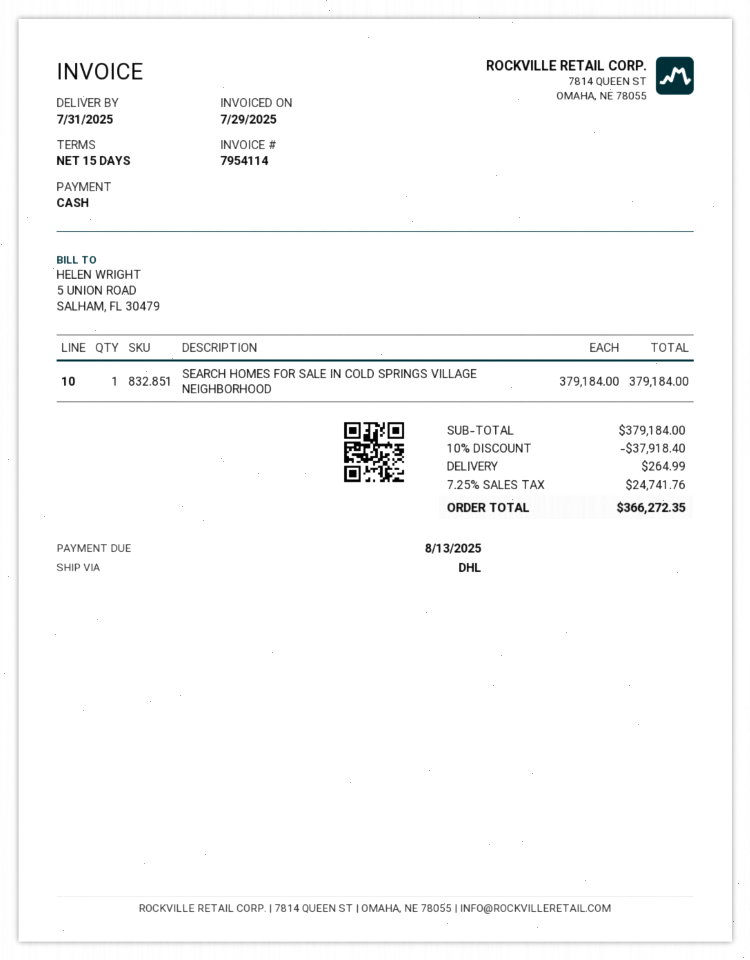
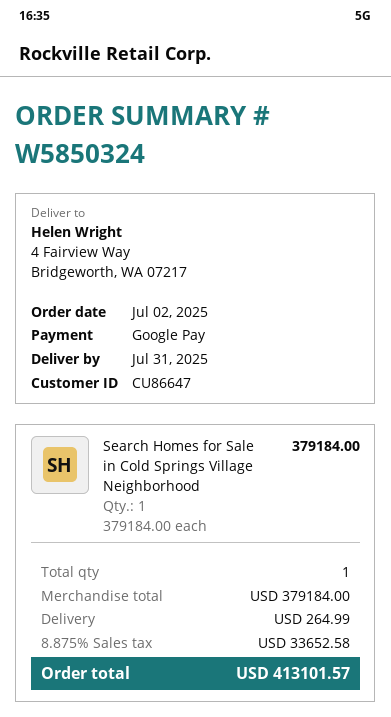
payment method: cash -> Google Pay
discount: 10% = 37918.40 -> none
tax: 7.25% = 24741.76 -> 8.875% = 33652.58
total: 366272.35 -> 413101.57

